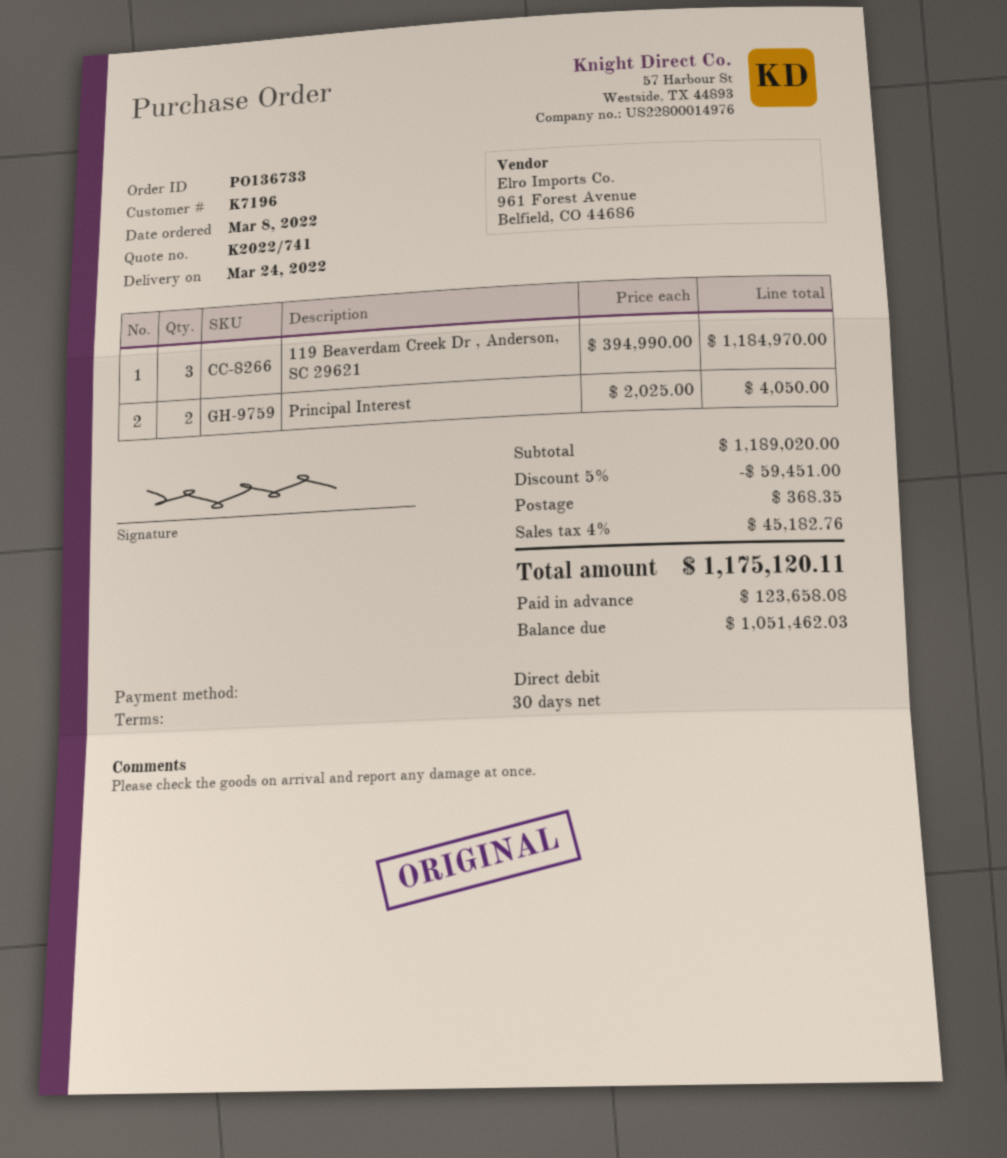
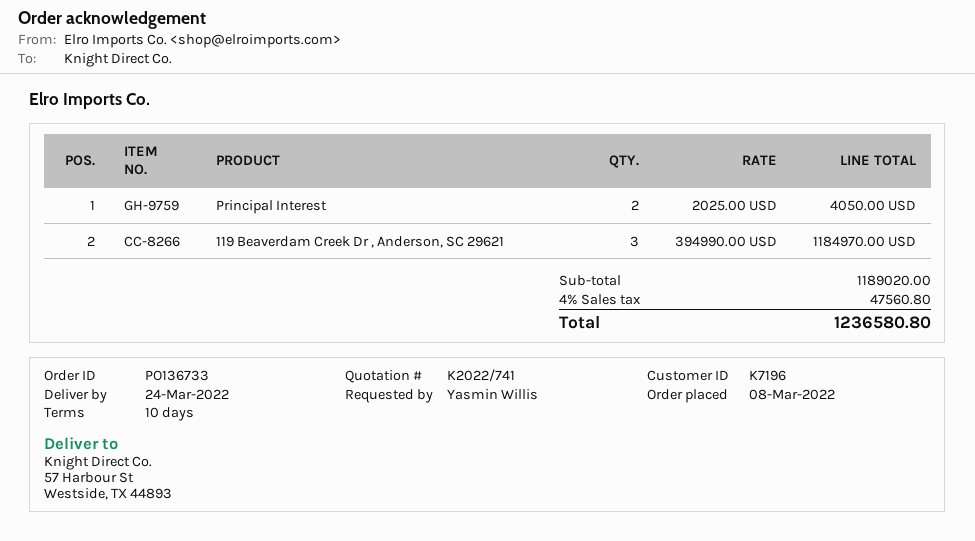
payment terms: 30 days -> 10 days
discount: 5% = 59451.00 -> none
shipping: 368.35 -> none
tax: 4% = 45182.76 -> 4% = 47560.80
total: 1175120.11 -> 1236580.80

